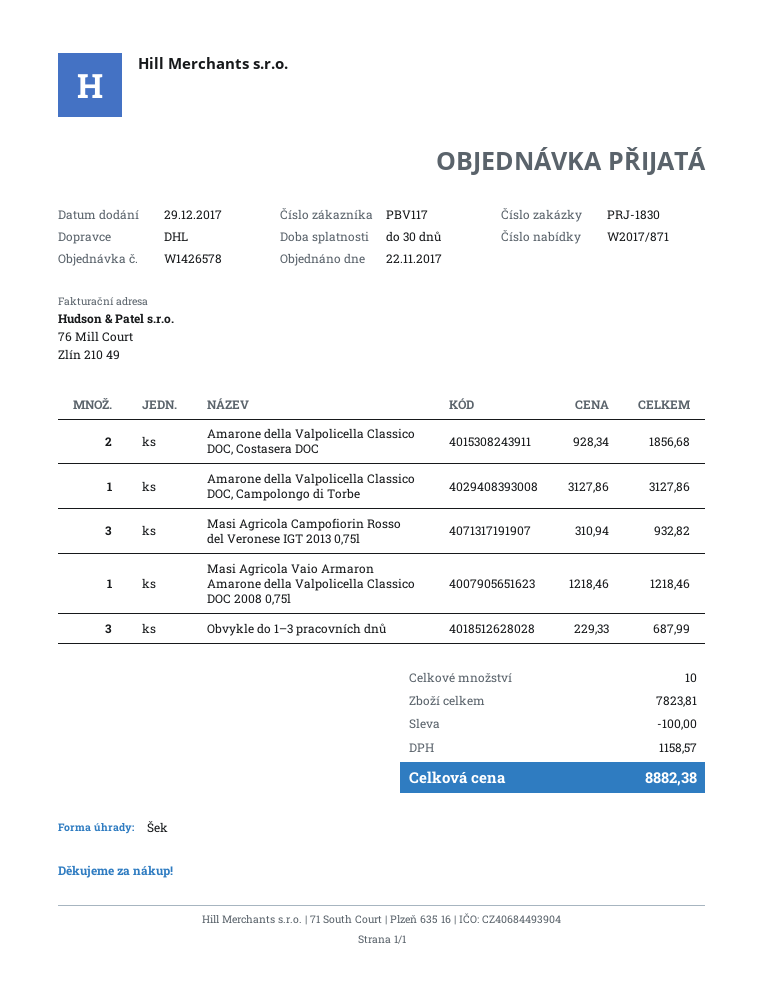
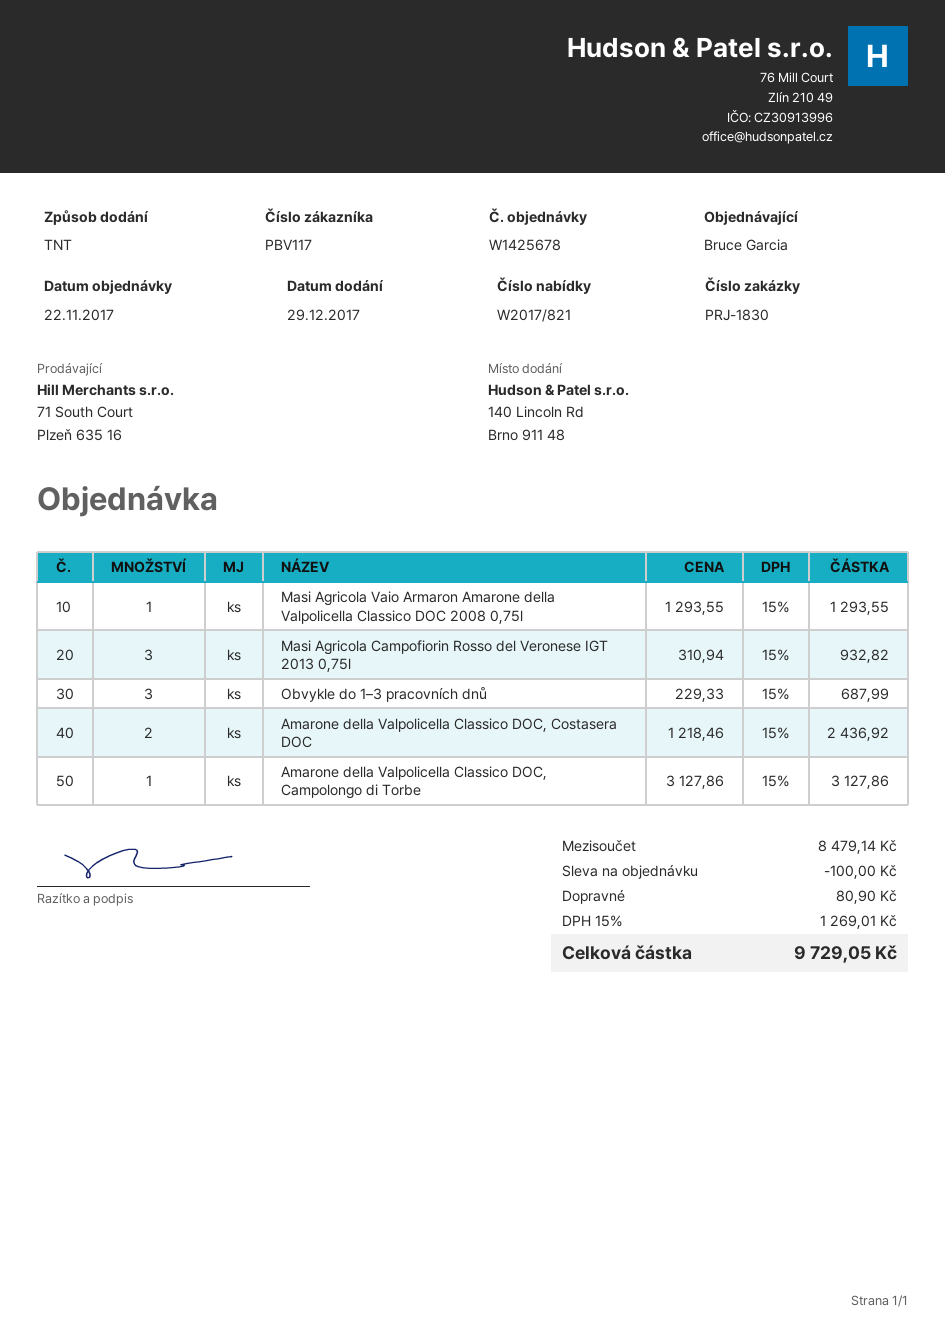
quote number: W2017/871 -> W2017/821
order number: W1426578 -> W1425678
shipping method: DHL -> TNT
Amarone della Valpolicella Classico DOC, Costasera DOC: 2 x 928.34 = 1856.68 -> 2 x 1218.46 = 2436.92
Masi Agricola Vaio Armaron Amarone della Valpolicella Classico DOC 2008 0,75l: 1 x 1218.46 = 1218.46 -> 1 x 1293.55 = 1293.55
subtotal: 7823.81 -> 8479.14
shipping: none -> 80.90
tax: 1158.57 -> 1269.01
total: 8882.38 -> 9729.05

